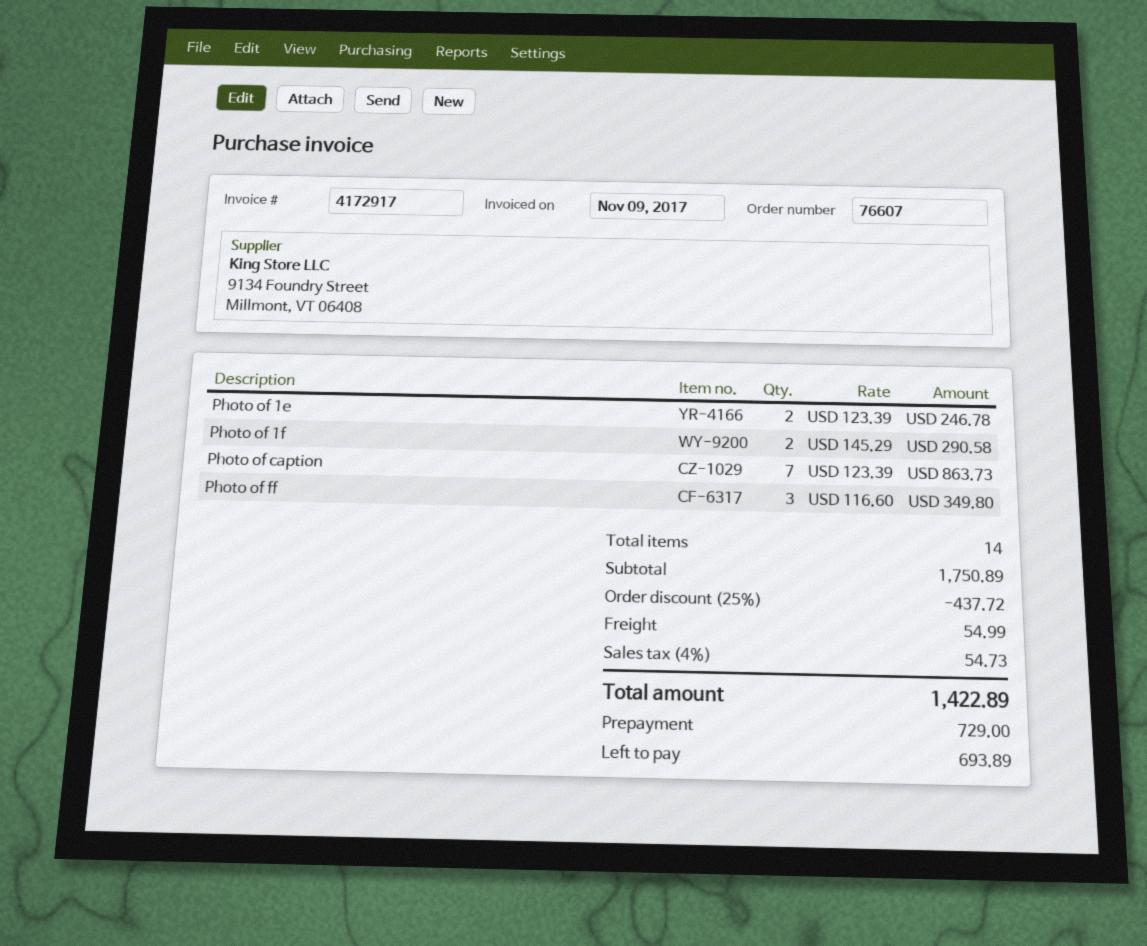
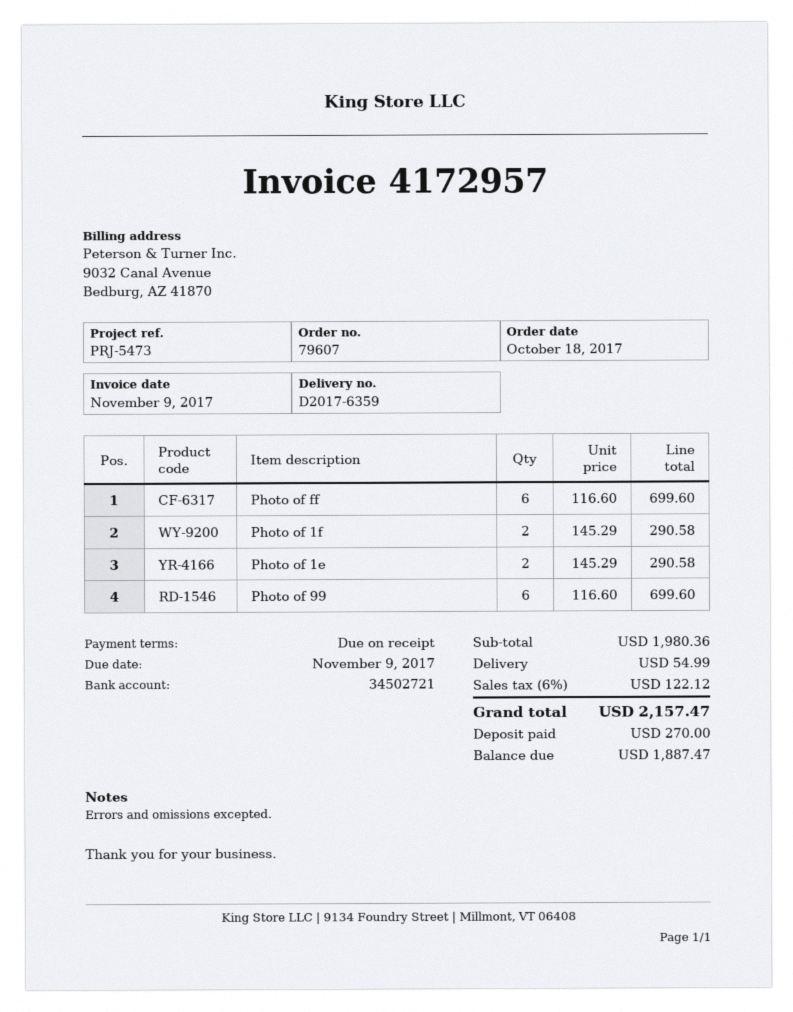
order number: 76607 -> 79607
invoice number: 4172917 -> 4172957
Photo of 1e: 2 x 123.39 = 246.78 -> 2 x 145.29 = 290.58
Photo of caption: 7 x 123.39 = 863.73 -> none
Photo of ff: 3 x 116.60 = 349.80 -> 6 x 116.60 = 699.60
Photo of 99: none -> 6 x 116.60 = 699.60
subtotal: 1750.89 -> 1980.36
discount: 25% = 437.72 -> none
tax: 4% = 54.73 -> 6% = 122.12
total: 1422.89 -> 2157.47
deposit: 729.00 -> 270.00
balance: 693.89 -> 1887.47

